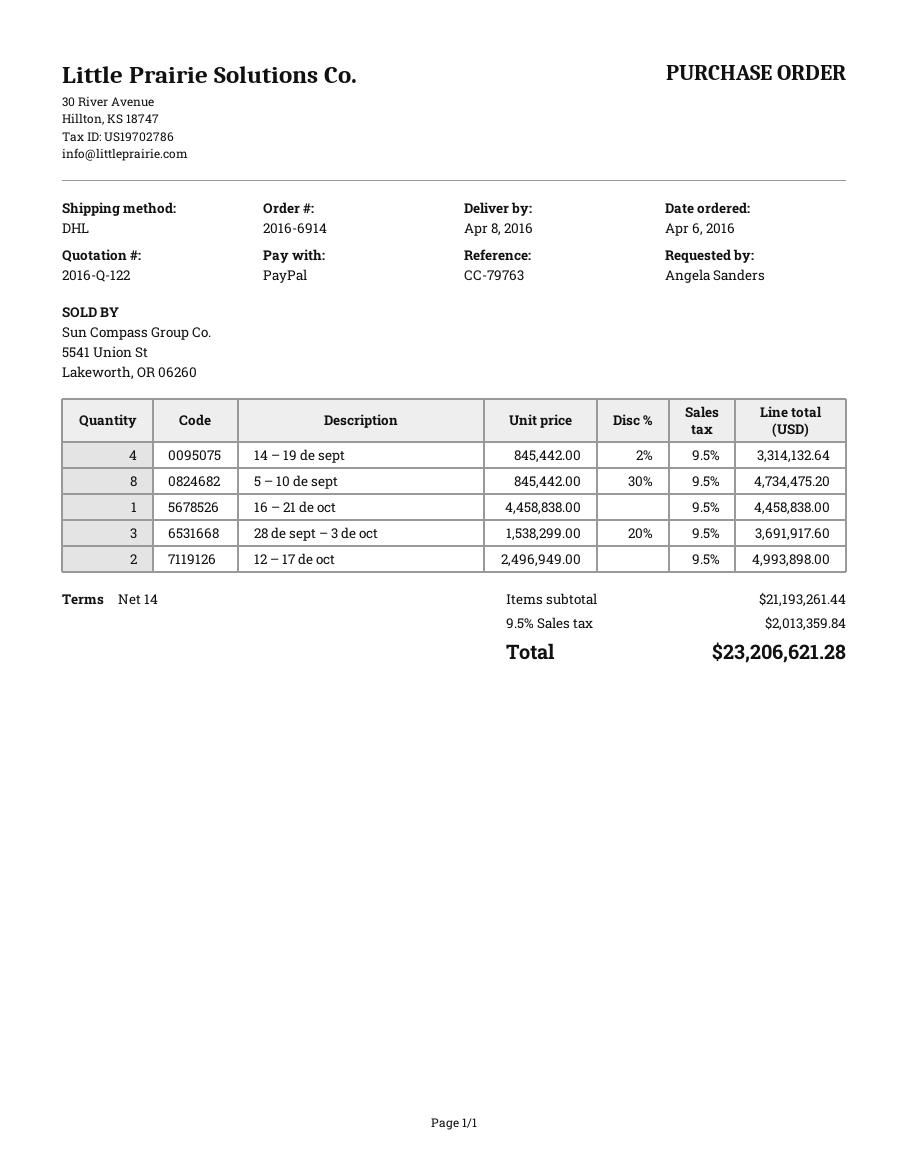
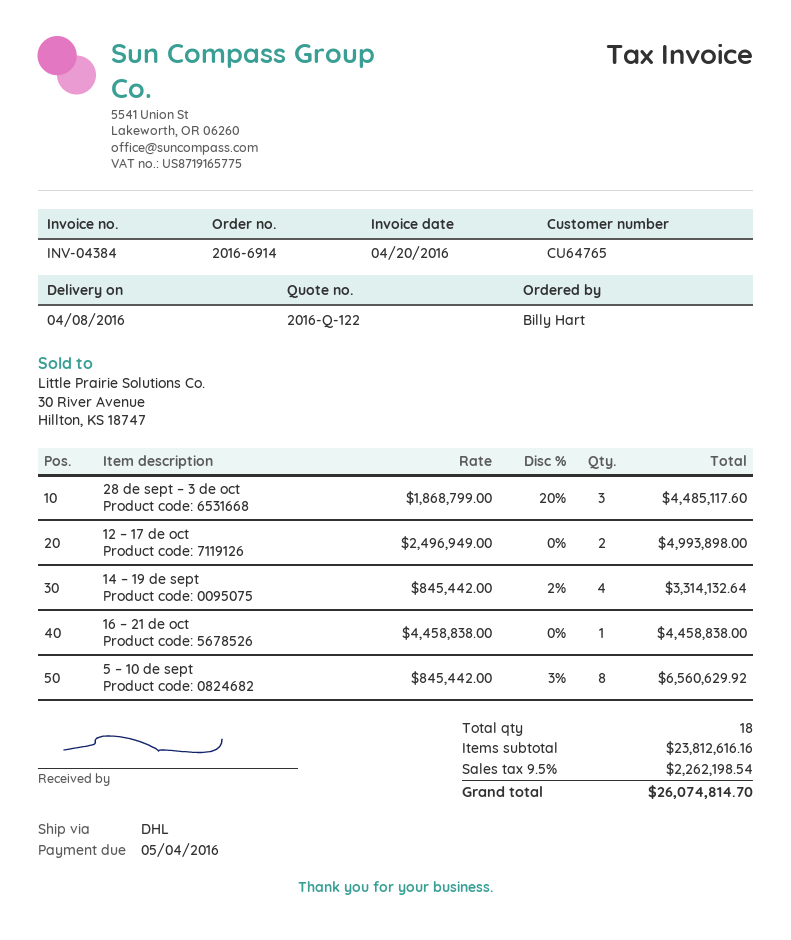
ordered by: Angela Sanders -> Billy Hart
5 – 10 de sept: 8 x 845442.00 - 30% = 4734475.20 -> 8 x 845442.00 - 3% = 6560629.92
28 de sept – 3 de oct: 3 x 1538299.00 - 20% = 3691917.60 -> 3 x 1868799.00 - 20% = 4485117.60
subtotal: 21193261.44 -> 23812616.16
tax: 9.5% = 2013359.84 -> 9.5% = 2262198.54
total: 23206621.28 -> 26074814.70

